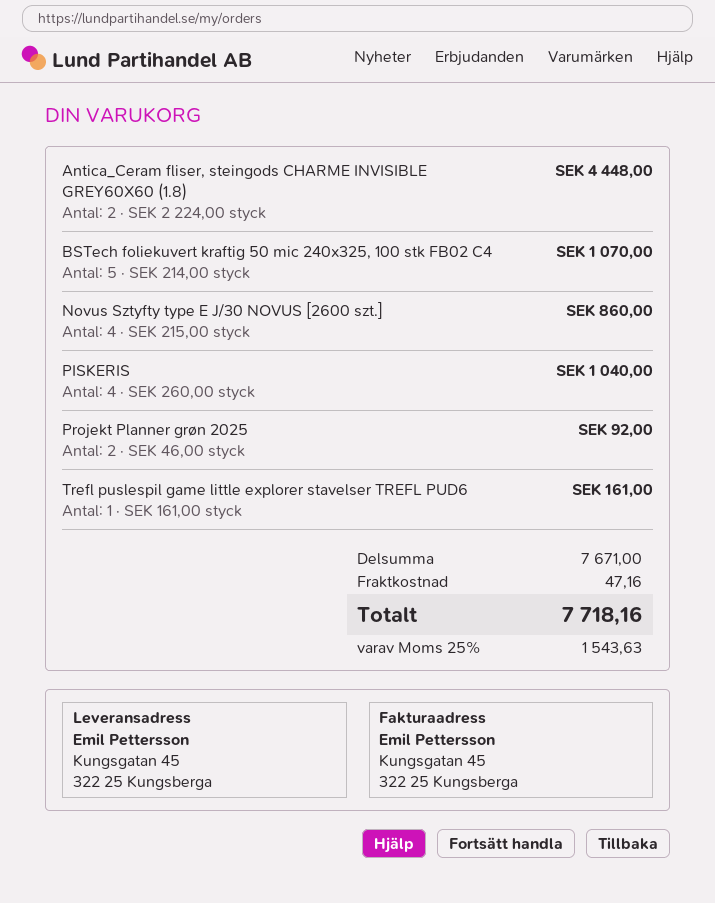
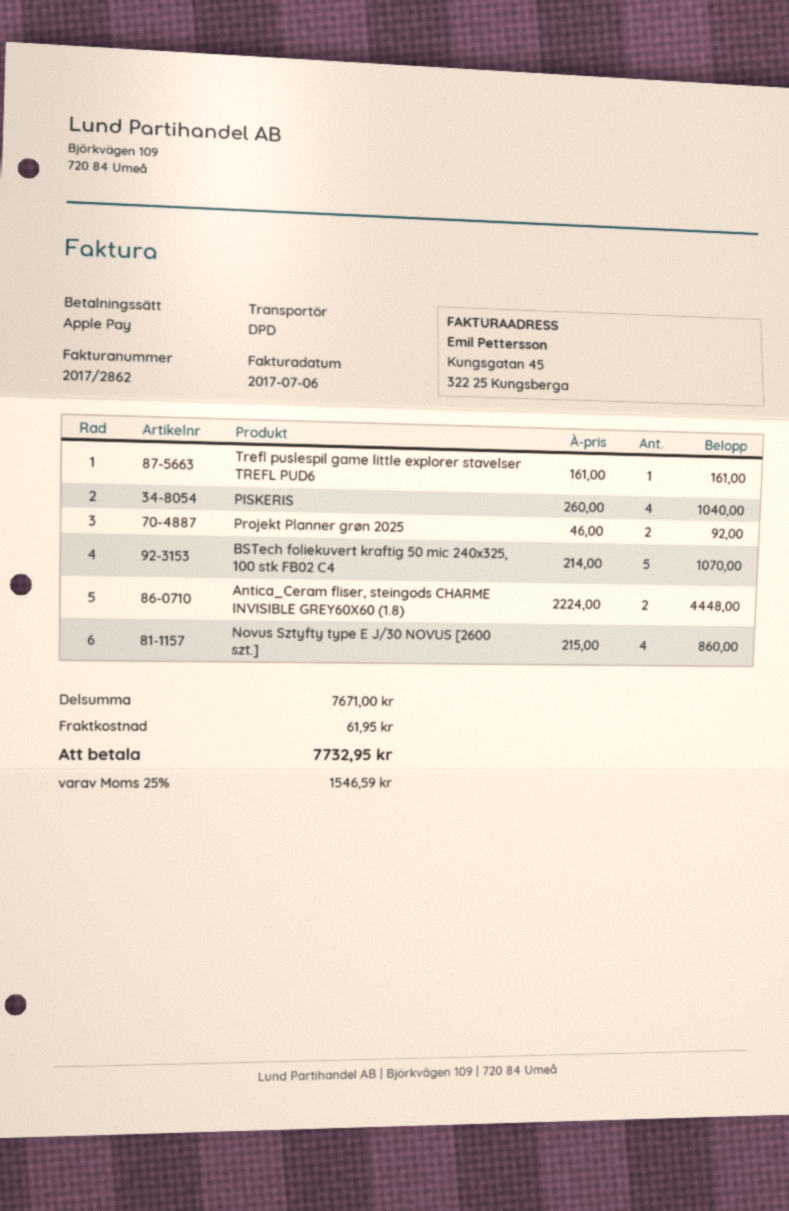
shipping: 47.16 -> 61.95
tax: 25% = 1543.63 -> 25% = 1546.59
total: 7718.16 -> 7732.95

